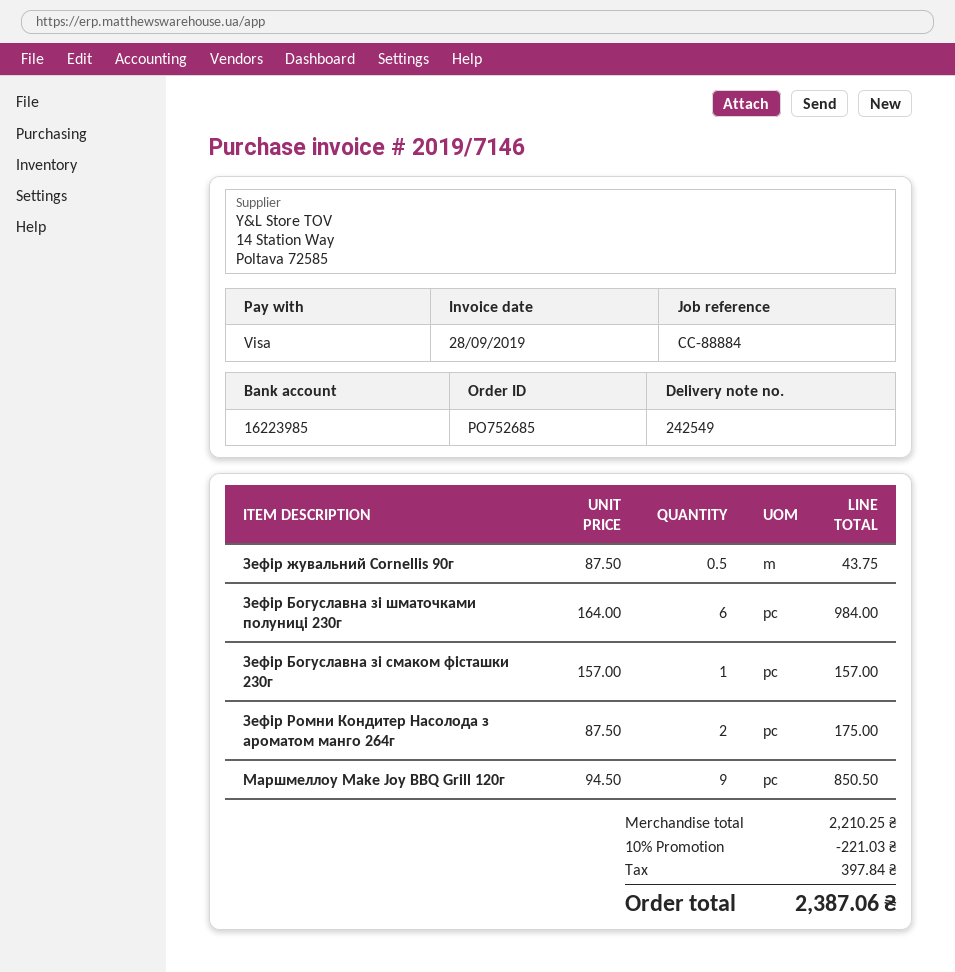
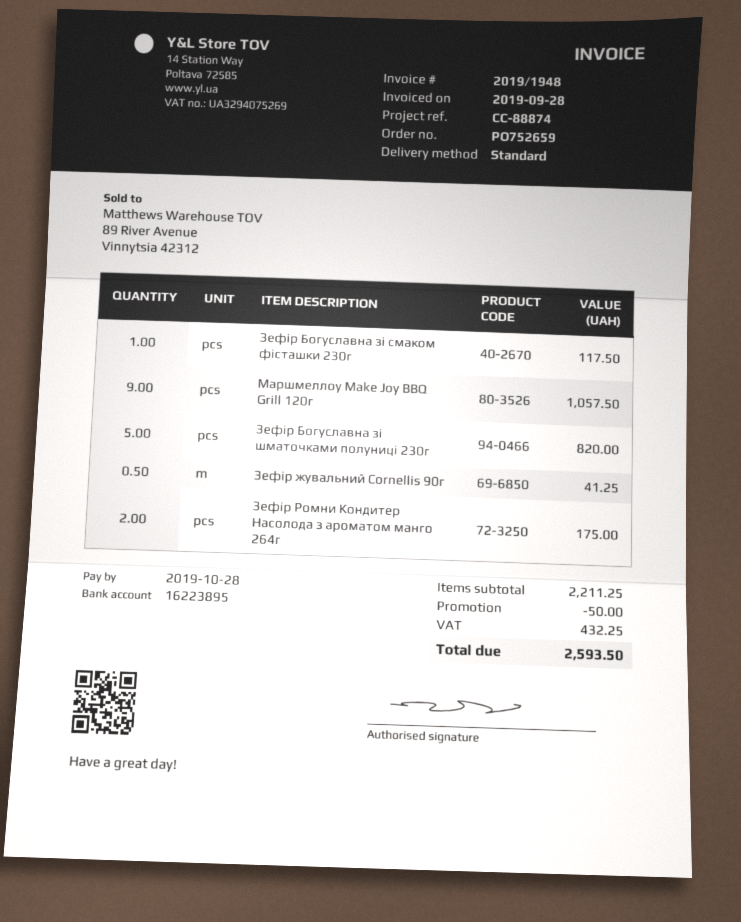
order number: PO752685 -> PO752659
invoice number: 2019/7146 -> 2019/1948
reference: CC-88884 -> CC-88874
bank account: 16223985 -> 16223895
Зефір жувальний Cornellis 90г: 0.5 for 43.75 -> 0.5 for 41.25
Зефір Богуславна зі шматочками полуниці 230г: 6 for 984.00 -> 5 for 820.00
Зефір Богуславна зі смаком фісташки 230г: 1 for 157.00 -> 1 for 117.50
Маршмеллоу Make Joy BBQ Grill 120г: 9 for 850.50 -> 9 for 1057.50
subtotal: 2210.25 -> 2211.25
discount: 221.03 -> 50.00
tax: 397.84 -> 432.25
total: 2387.06 -> 2593.50

